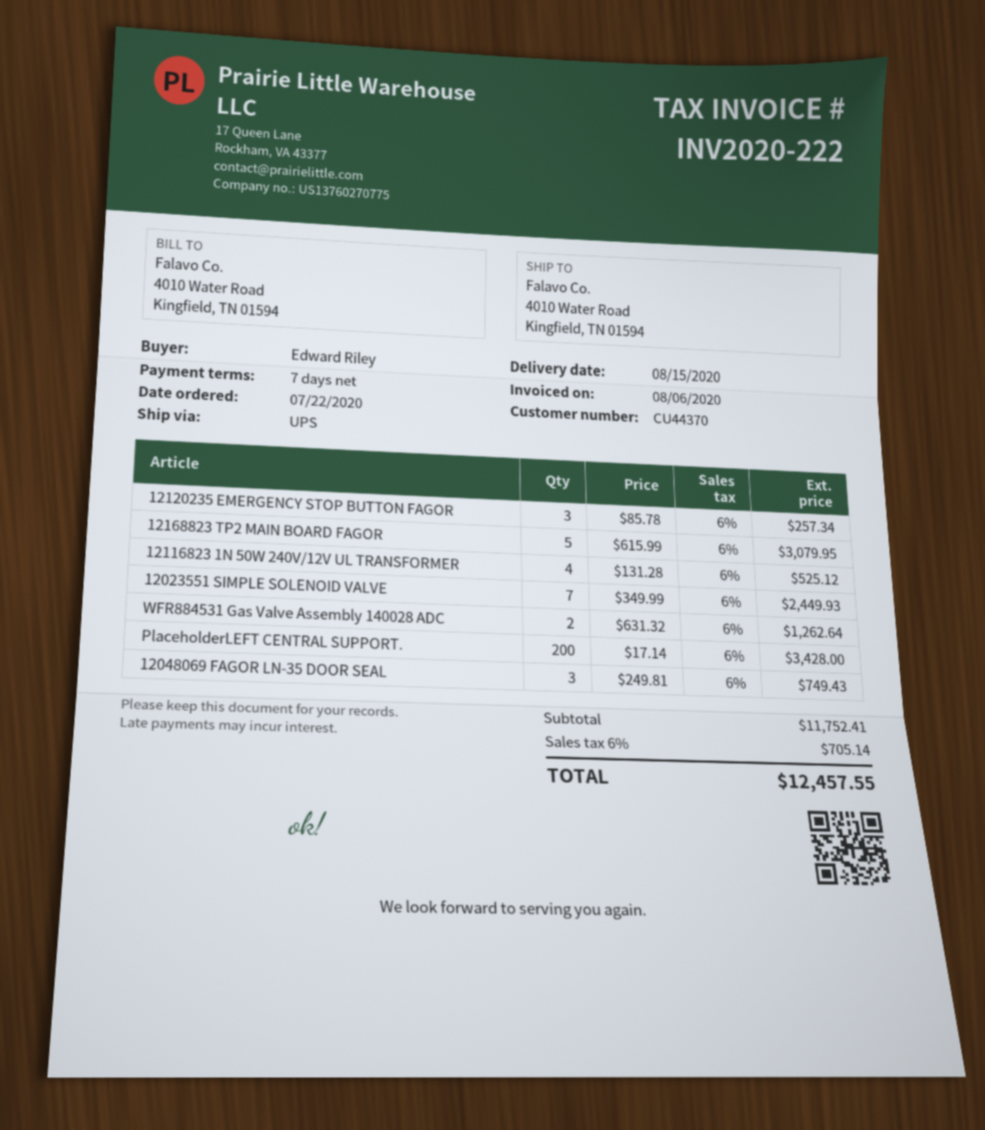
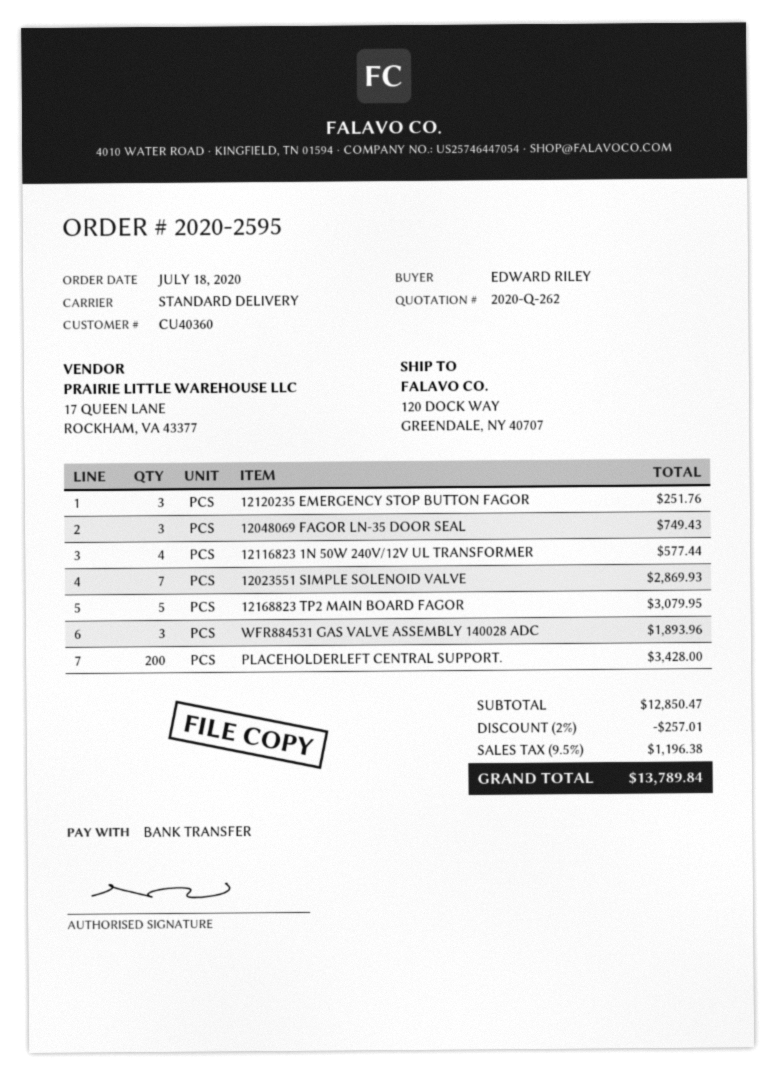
order date: 2020-07-22 -> 2020-07-18
customer number: CU44370 -> CU40360
shipping method: UPS -> standard
ship to: 4010 Water Road, Kingfield, TN 01594 -> 120 DOCK WAY, GREENDALE, NY 40707
12120235 EMERGENCY STOP BUTTON FAGOR: 3 for 257.34 -> 3 for 251.76
12116823 1N 50W 240V/12V UL TRANSFORMER: 4 for 525.12 -> 4 for 577.44
12023551 SIMPLE SOLENOID VALVE: 7 for 2449.93 -> 7 for 2869.93
WFR884531 Gas Valve Assembly 140028 ADC: 2 for 1262.64 -> 3 for 1893.96
subtotal: 11752.41 -> 12850.47
discount: none -> 2% = 257.01
tax: 6% = 705.14 -> 9.5% = 1196.38
total: 12457.55 -> 13789.84

